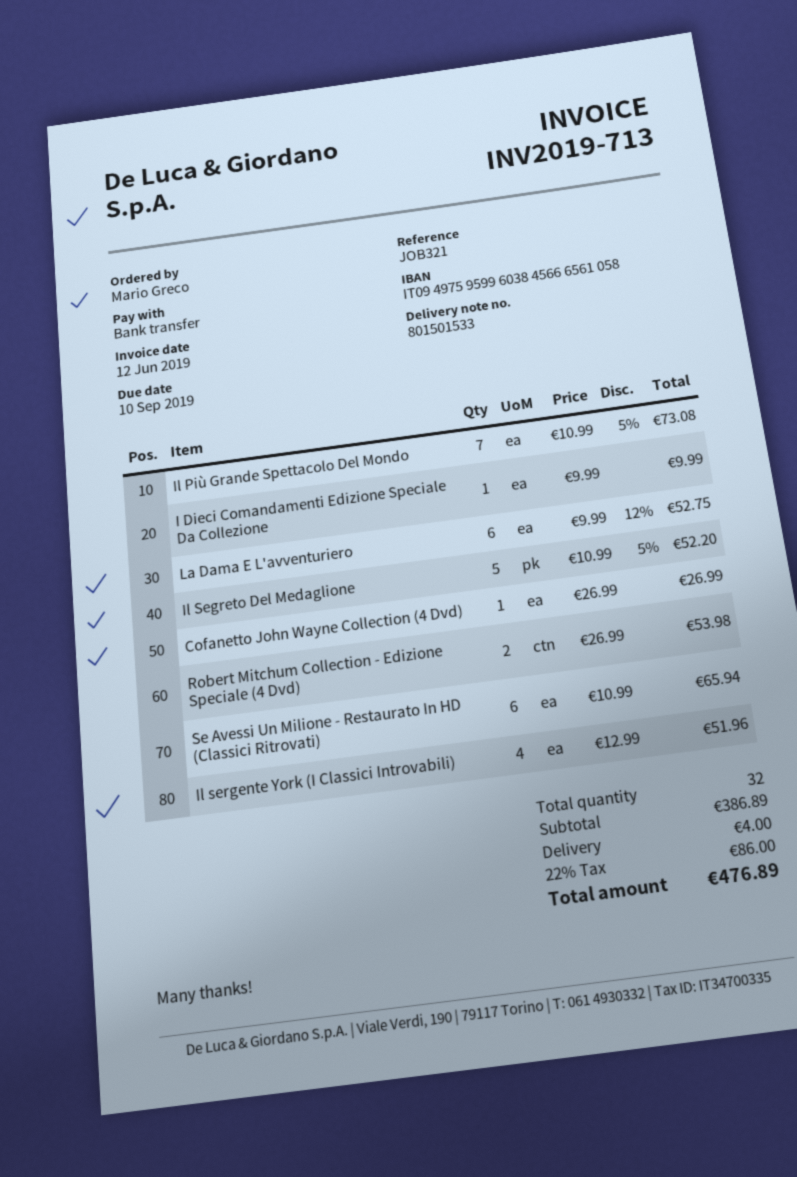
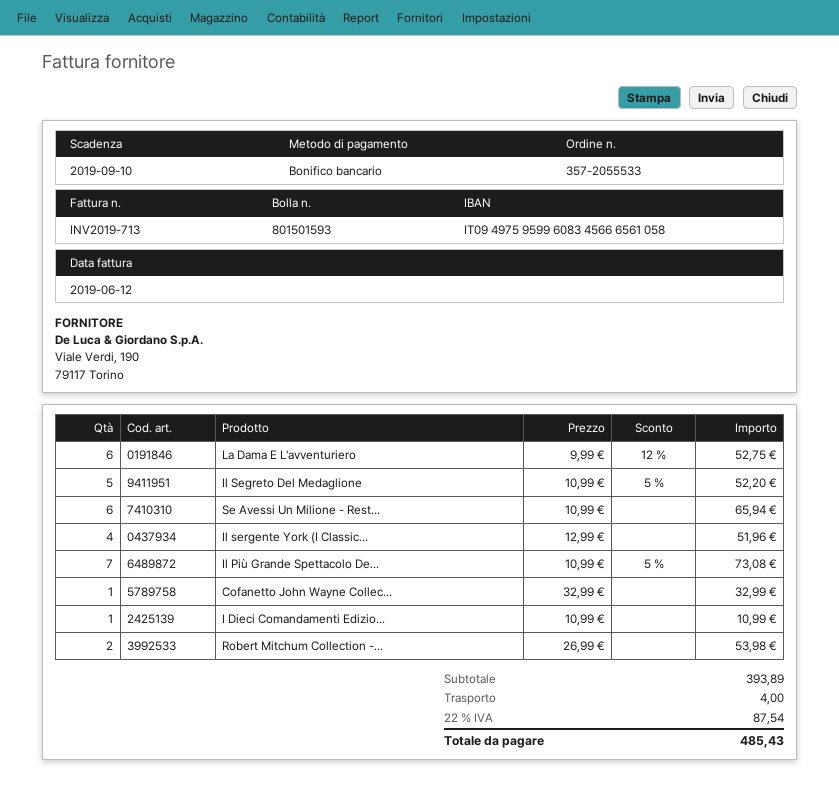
delivery note number: 801501533 -> 801501593
bank account: IT0949759599603845666561058 -> IT0949759599608345666561058
I Dieci Comandamenti Edizione Speciale Da Collezione: 1 x 9.99 = 9.99 -> 1 x 10.99 = 10.99
Cofanetto John Wayne Collection (4 Dvd): 1 x 26.99 = 26.99 -> 1 x 32.99 = 32.99
subtotal: 386.89 -> 393.89
tax: 22% = 86.00 -> 22% = 87.54
total: 476.89 -> 485.43

